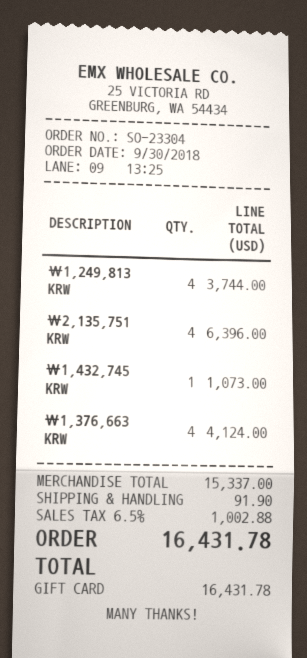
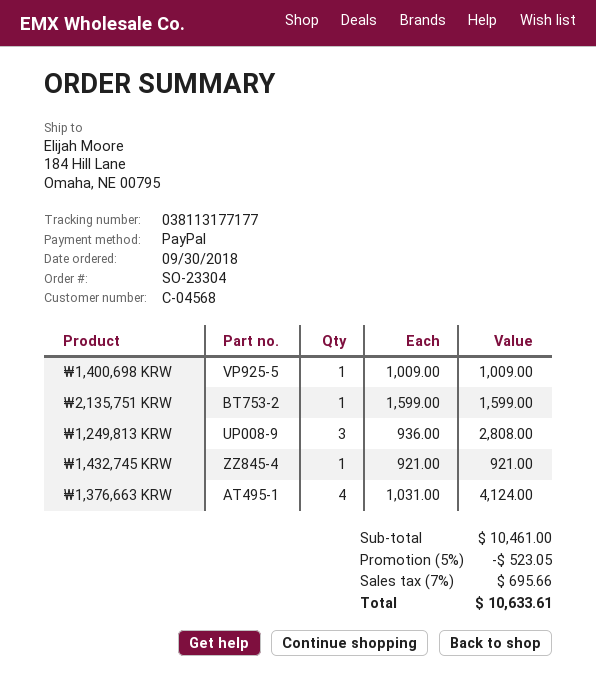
payment method: gift card -> PayPal
₩1,249,813 KRW: 4 for 3744.00 -> 3 for 2808.00
₩2,135,751 KRW: 4 for 6396.00 -> 1 for 1599.00
₩1,432,745 KRW: 1 for 1073.00 -> 1 for 921.00
₩1,400,698 KRW: none -> 1 for 1009.00
subtotal: 15337.00 -> 10461.00
discount: none -> 5% = 523.05
shipping: 91.90 -> none
tax: 6.5% = 1002.88 -> 7% = 695.66
total: 16431.78 -> 10633.61

